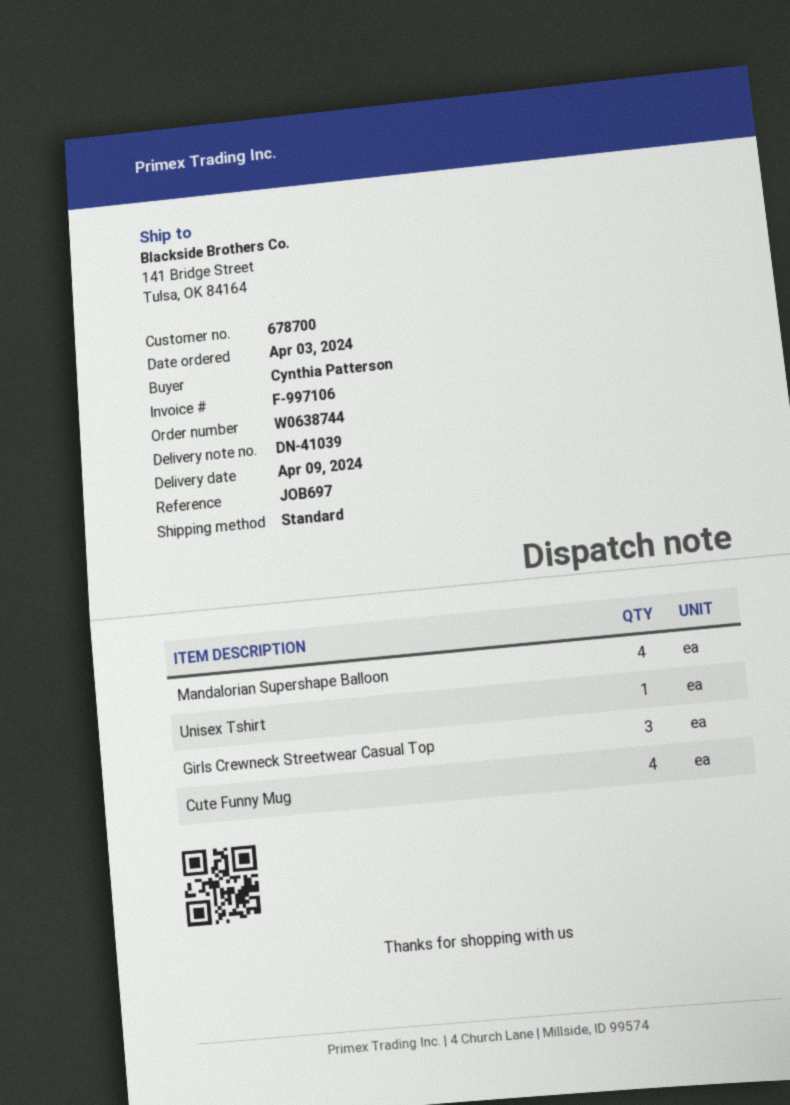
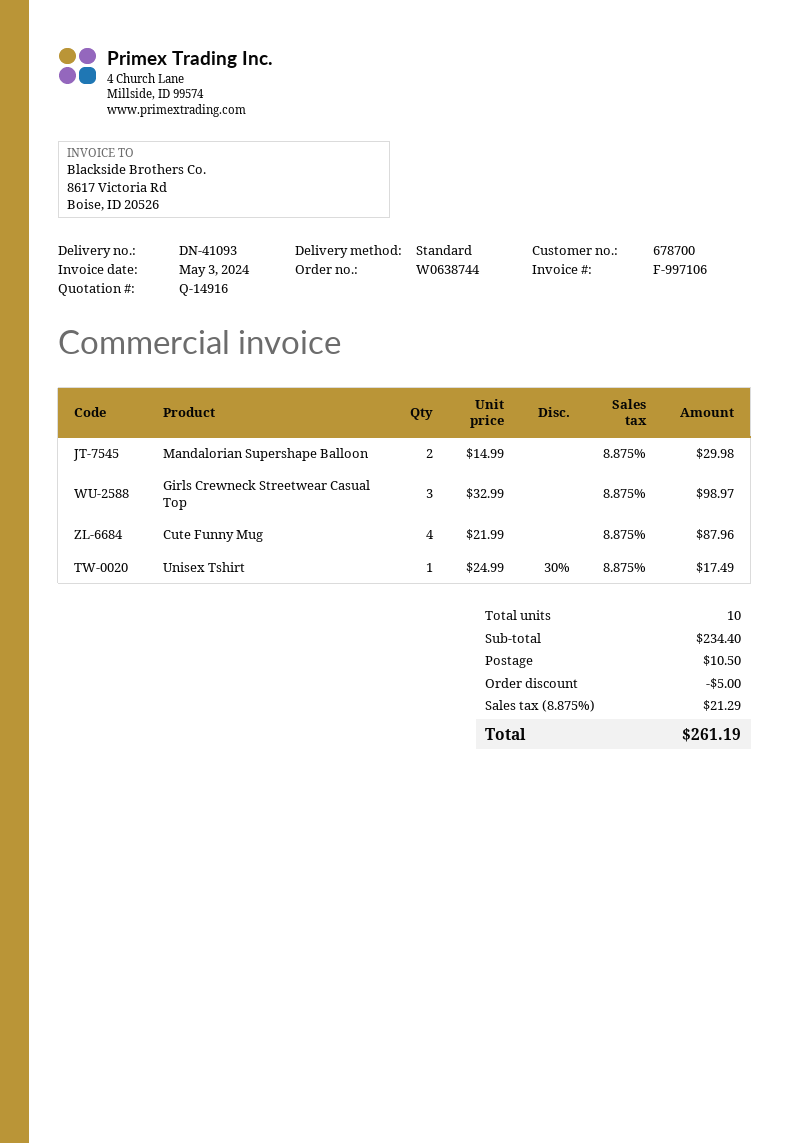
delivery note number: DN-41039 -> DN-41093
Mandalorian Supershape Balloon: 4 -> 2

